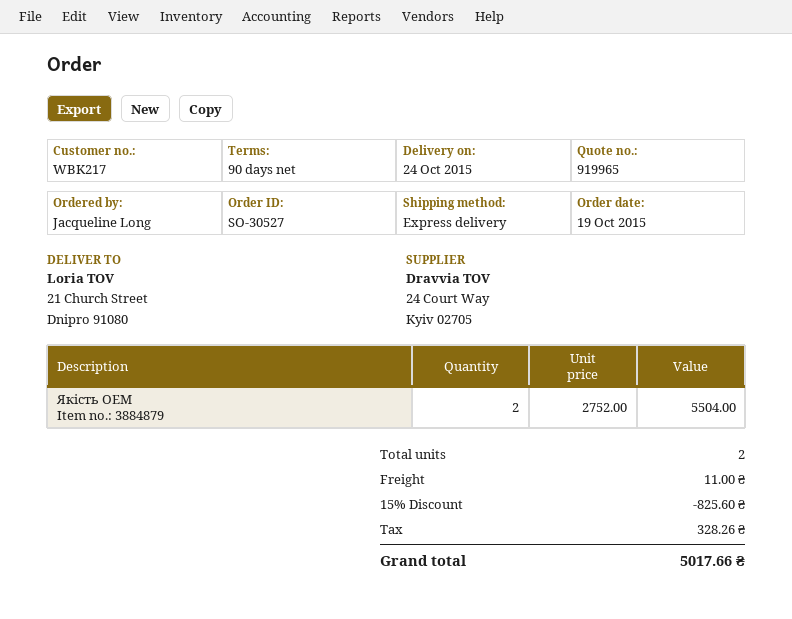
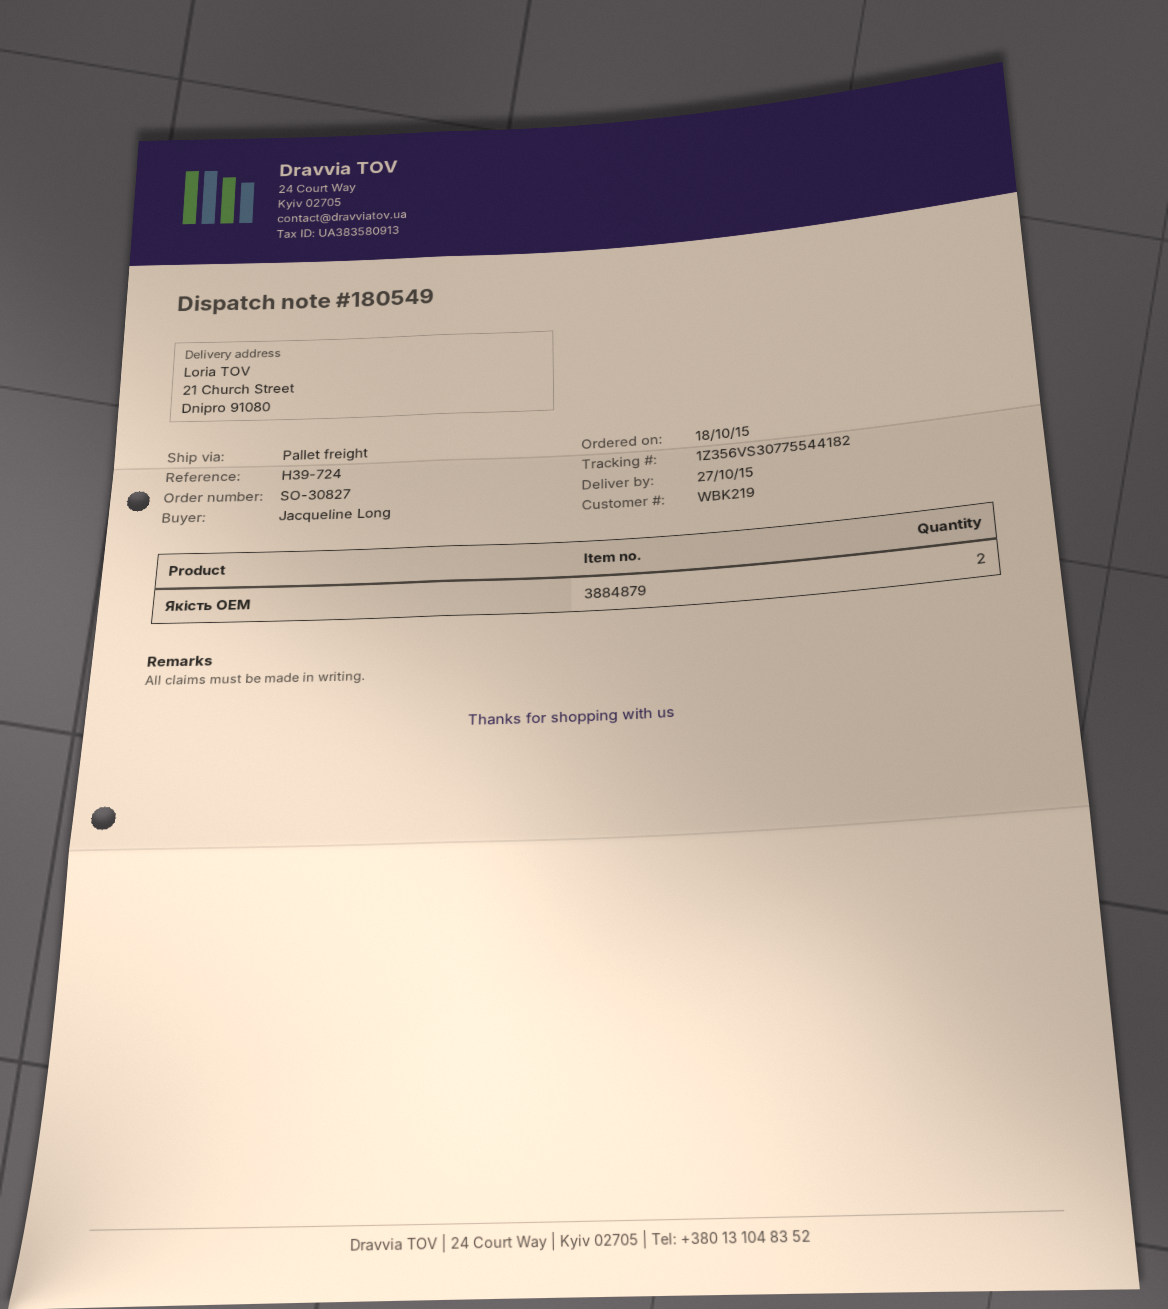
order number: SO-30527 -> SO-30827
order date: 2015-10-19 -> 2015-10-18
delivery date: 2015-10-24 -> 2015-10-27
customer number: WBK217 -> WBK219
shipping method: express -> pallet freight

